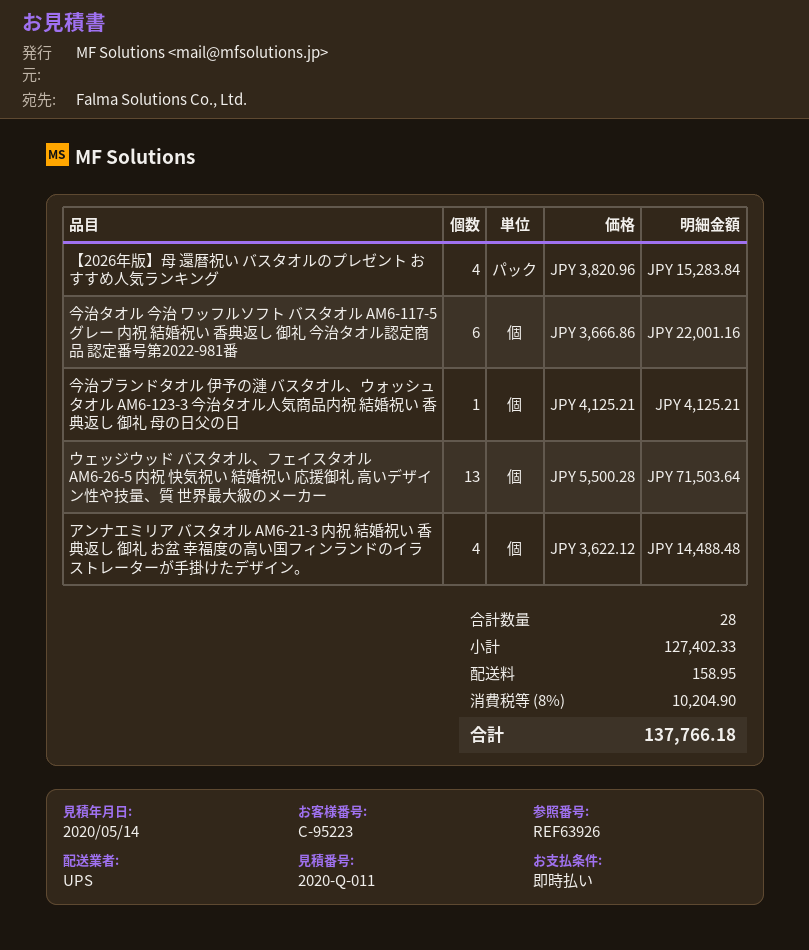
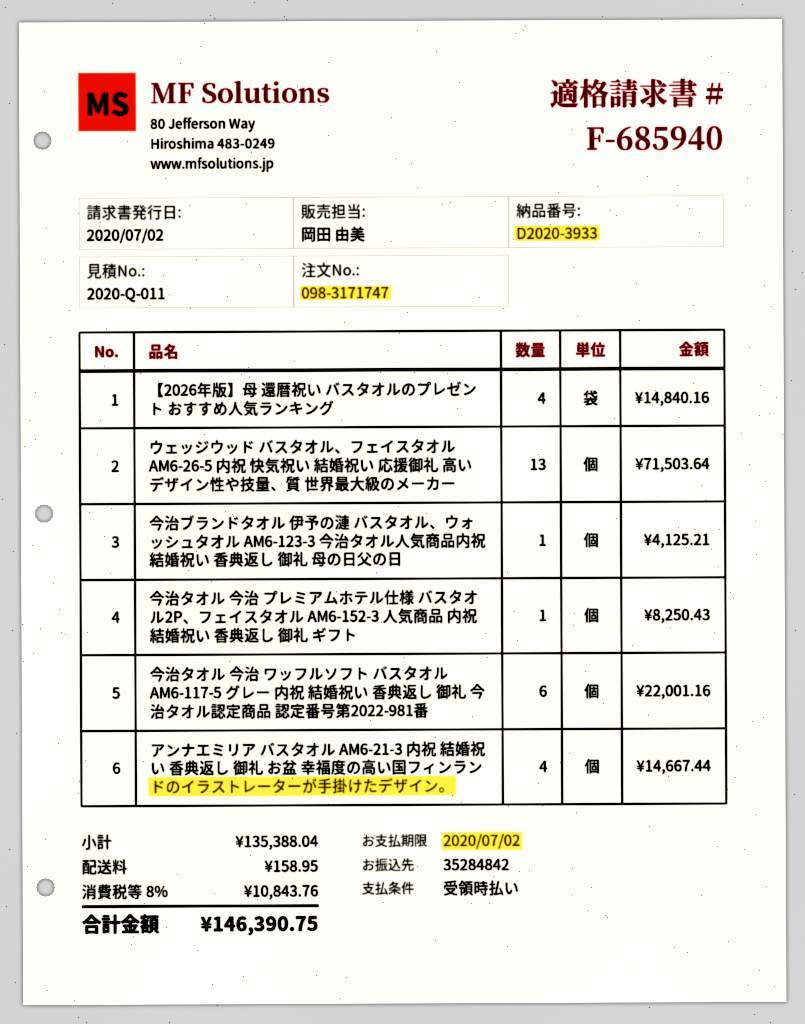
【2026年版】母 還暦祝い バスタオルのプレゼント おすすめ人気ランキング: 4 for 15283.84 -> 4 for 14840.16
アンナエミリア バスタオル AM6-21-3 内祝 結婚祝い 香典返し 御礼 お盆 幸福度の高い国フィンランドのイラストレーターが手掛けたデザイン。: 4 for 14488.48 -> 4 for 14667.44
今治タオル 今治 プレミアムホテル仕様 バスタオル2P、フェイスタオル AM6-152-3 人気商品 内祝 結婚祝い 香典返し 御礼 ギフト: none -> 1 for 8250.43
subtotal: 127402.33 -> 135388.04
tax: 8% = 10204.90 -> 8% = 10843.76
total: 137766.18 -> 146390.75

